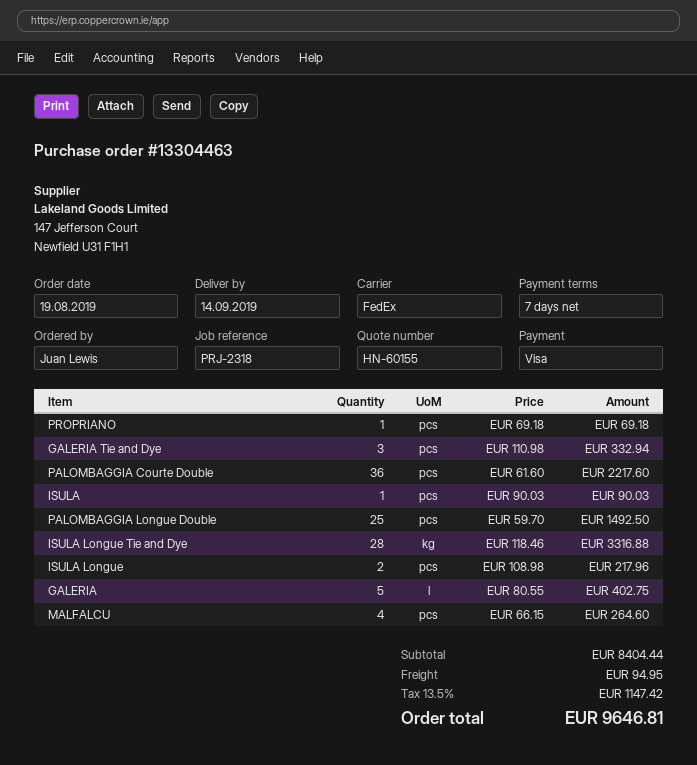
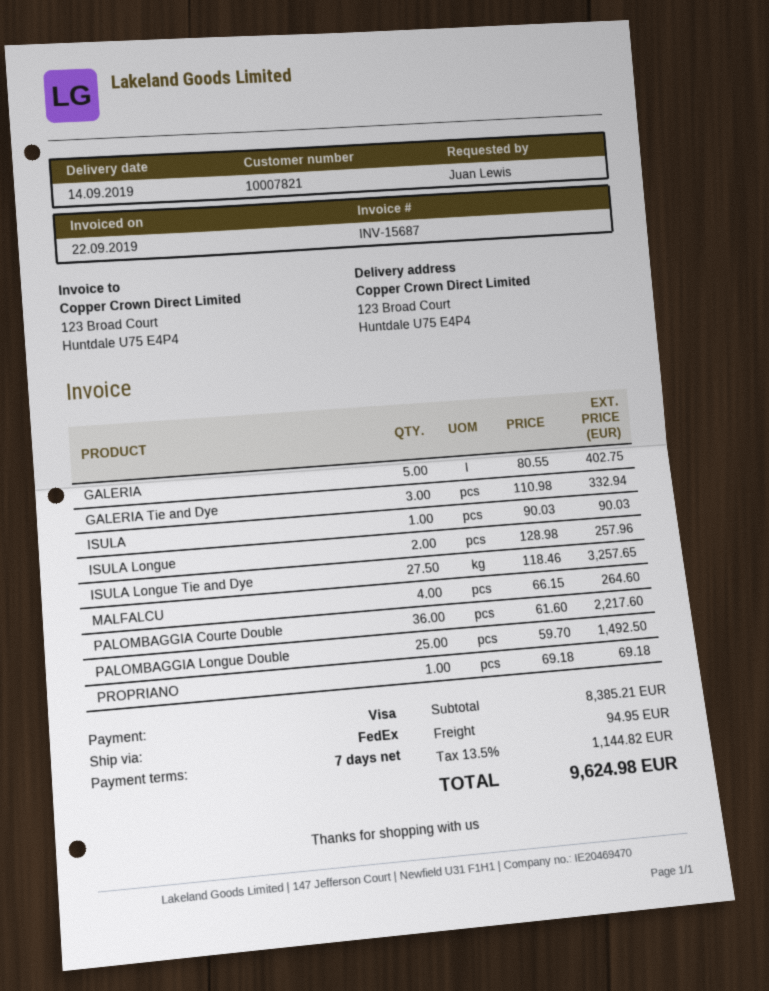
ISULA Longue Tie and Dye: 28 x 118.46 = 3316.88 -> 27.5 x 118.46 = 3257.65
ISULA Longue: 2 x 108.98 = 217.96 -> 2 x 128.98 = 257.96
subtotal: 8404.44 -> 8385.21
tax: 13.5% = 1147.42 -> 13.5% = 1144.82
total: 9646.81 -> 9624.98

